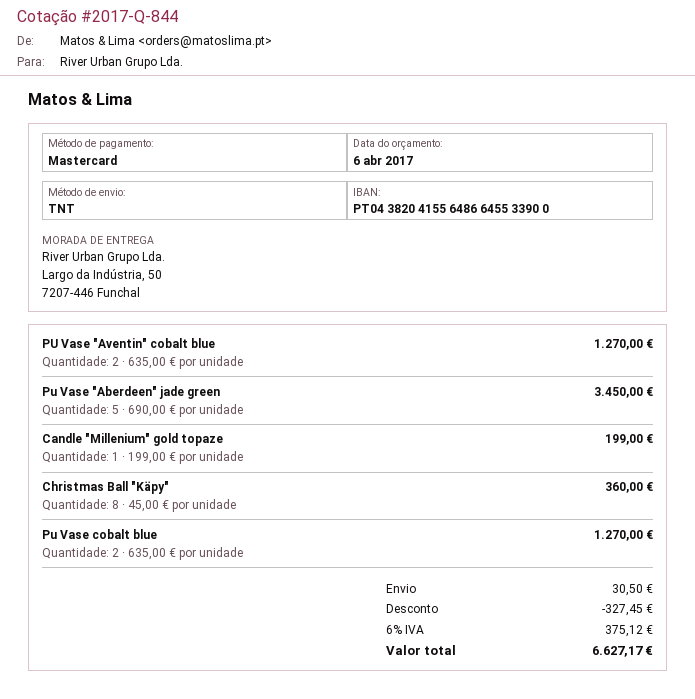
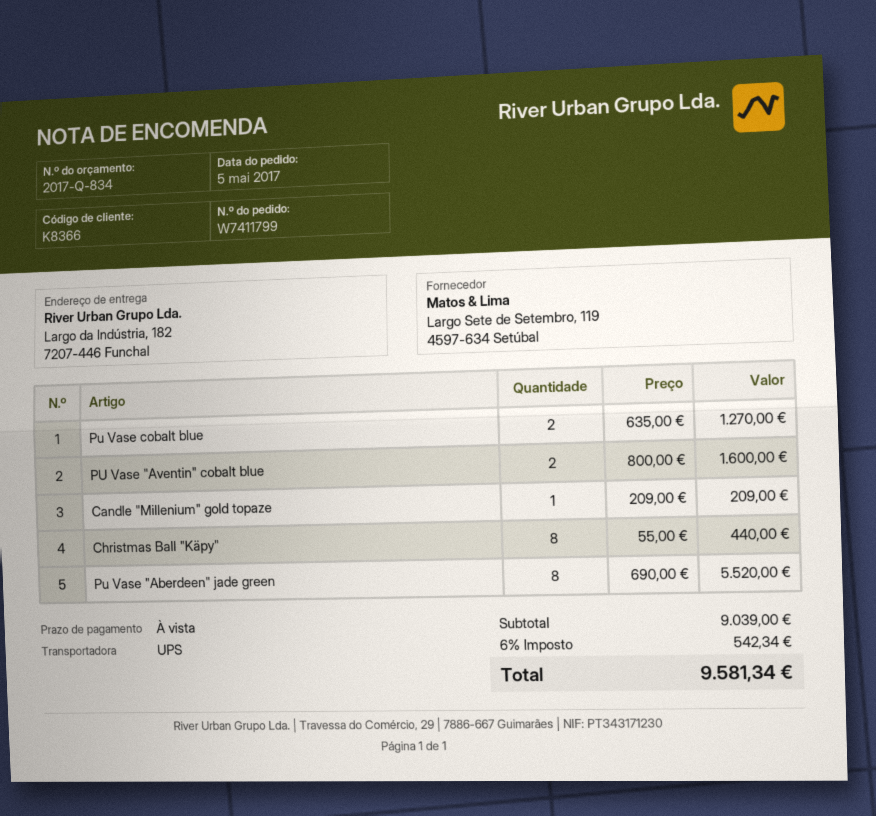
quote number: 2017-Q-844 -> 2017-Q-834
shipping method: TNT -> UPS
ship to: Largo da Indústria, 50, 7207-446 Funchal -> Largo da Indústria, 182, 7207-446 Funchal
PU Vase "Aventin" cobalt blue: 2 x 635.00 = 1270.00 -> 2 x 800.00 = 1600.00
Pu Vase "Aberdeen" jade green: 5 x 690.00 = 3450.00 -> 8 x 690.00 = 5520.00
Candle "Millenium" gold topaze: 1 x 199.00 = 199.00 -> 1 x 209.00 = 209.00
Christmas Ball "Käpy": 8 x 45.00 = 360.00 -> 8 x 55.00 = 440.00
discount: 327.45 -> none
shipping: 30.50 -> none
tax: 6% = 375.12 -> 6% = 542.34
total: 6627.17 -> 9581.34

